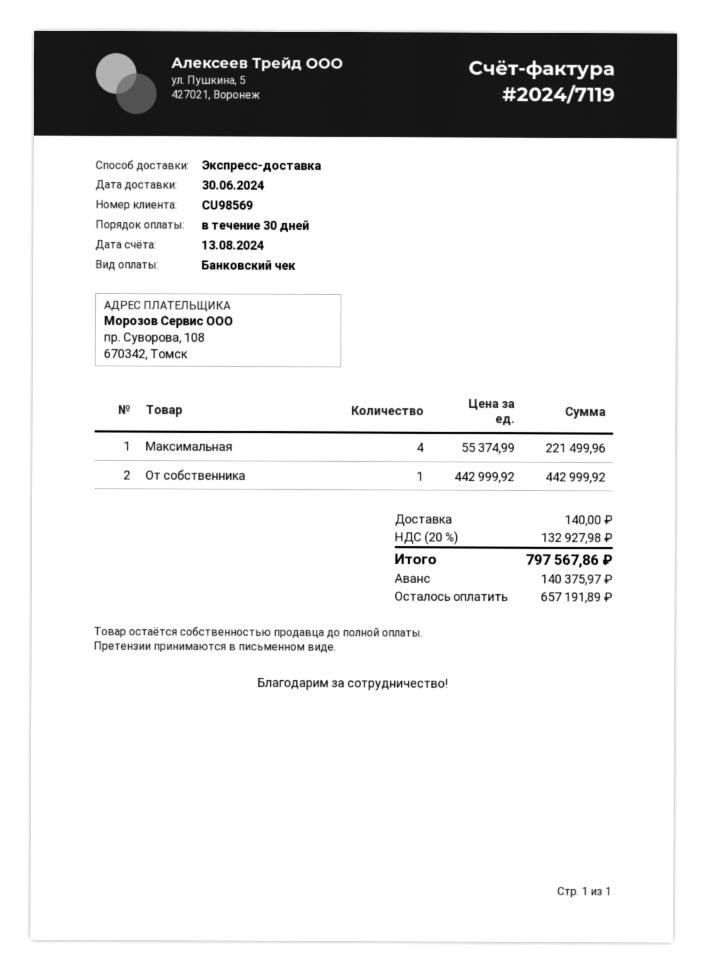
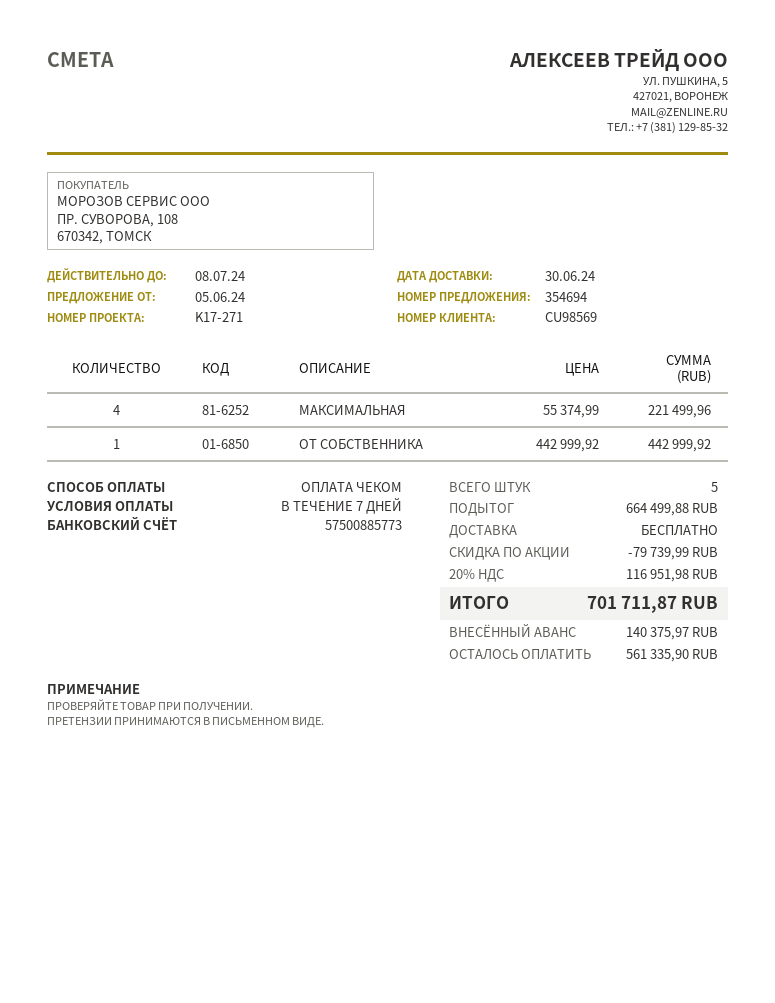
payment terms: 30 days -> 7 days
discount: none -> 79739.99
shipping: 140.00 -> 0.00
tax: 20% = 132927.98 -> 20% = 116951.98
total: 797567.86 -> 701711.87
balance: 657191.89 -> 561335.90

